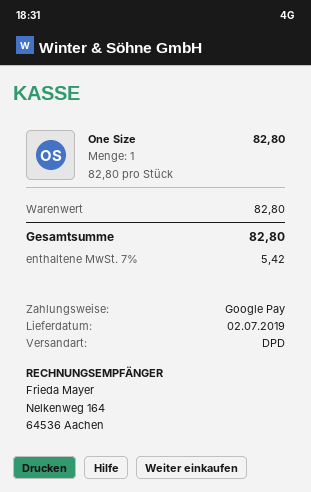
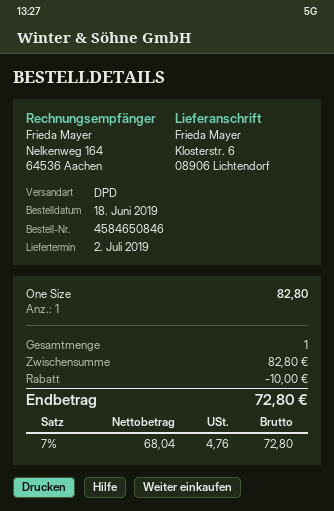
discount: none -> 10.00
tax: 7% = 5.42 -> 7% = 4.76
total: 82.80 -> 72.80

